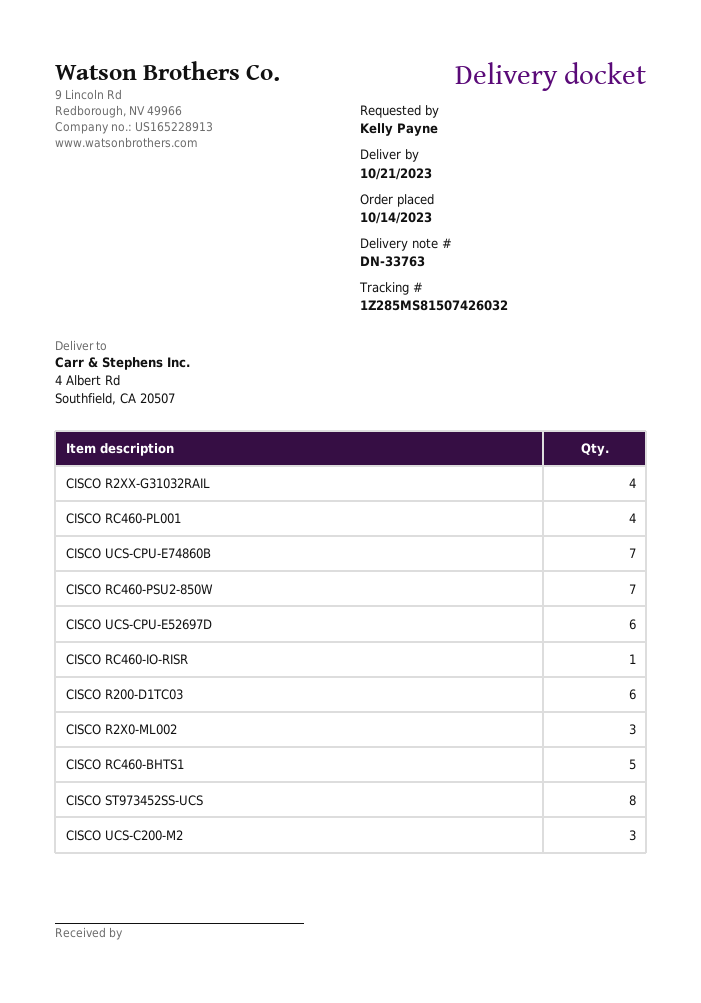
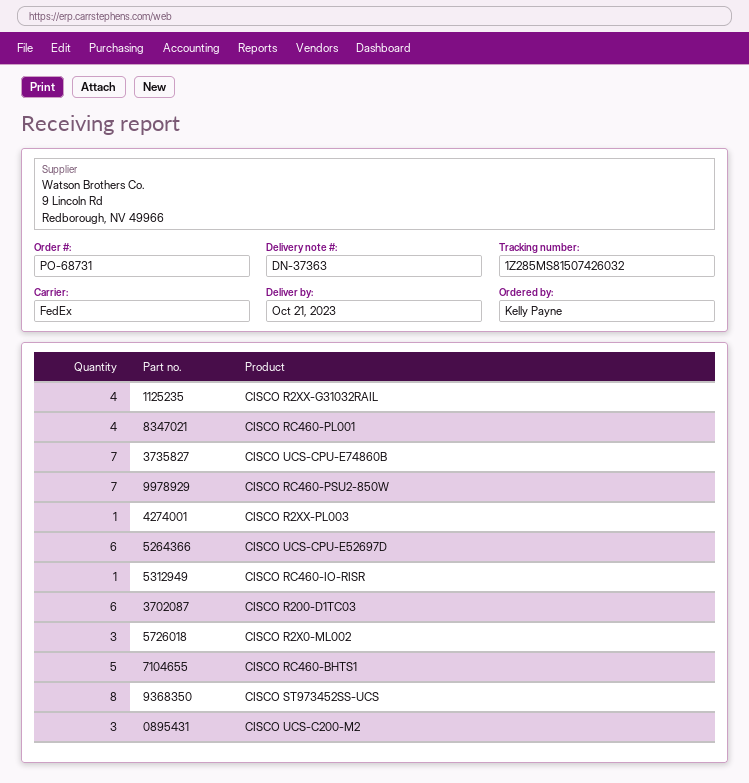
delivery note number: DN-33763 -> DN-37363
CISCO R2XX-PL003: none -> 1

